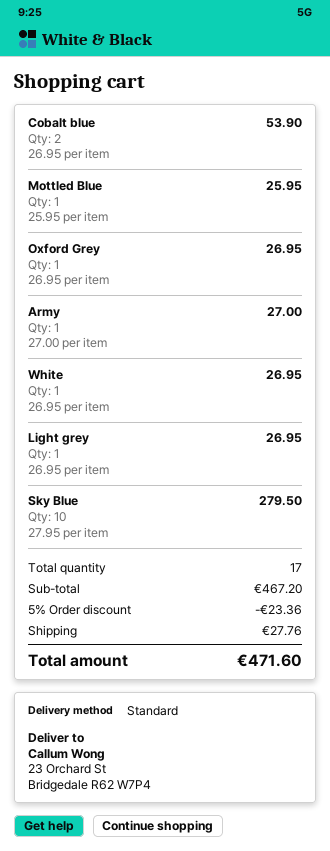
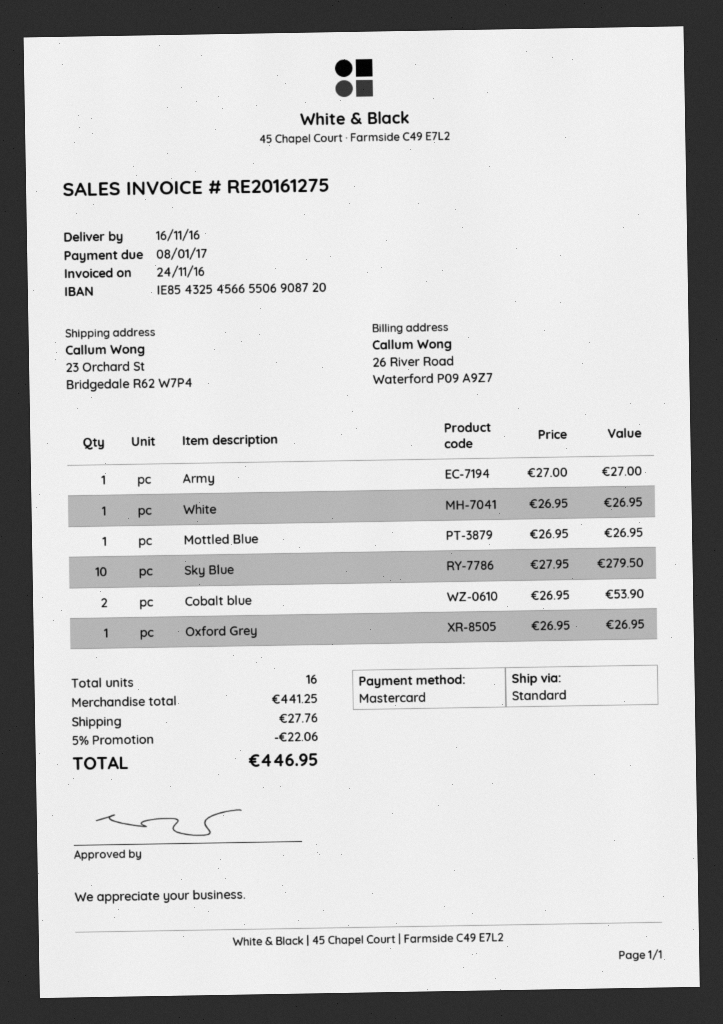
Mottled Blue: 1 x 25.95 = 25.95 -> 1 x 26.95 = 26.95
Light grey: 1 x 26.95 = 26.95 -> none
total quantity: 17 -> 16
subtotal: 467.20 -> 441.25
discount: 5% = 23.36 -> 5% = 22.06
total: 471.60 -> 446.95

